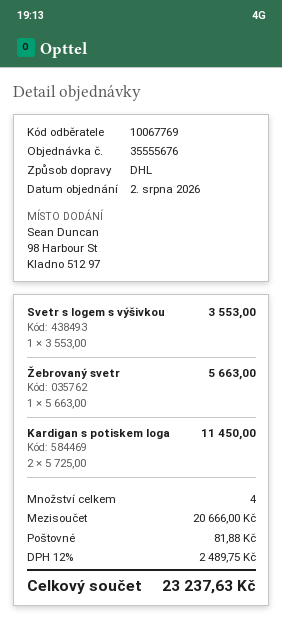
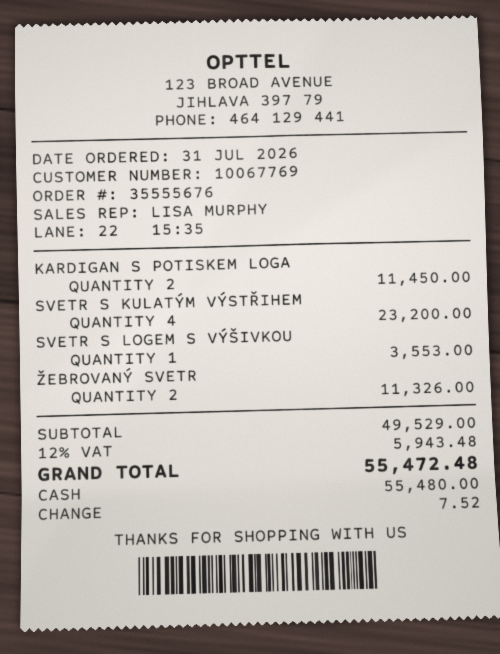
order date: 2026-08-02 -> 2026-07-31
Žebrovaný svetr: 1 for 5663.00 -> 2 for 11326.00
SVETR S KULATÝM VÝSTŘIHEM: none -> 4 for 23200.00
subtotal: 20666.00 -> 49529.00
shipping: 81.88 -> none
tax: 12% = 2489.75 -> 12% = 5943.48
total: 23237.63 -> 55472.48

